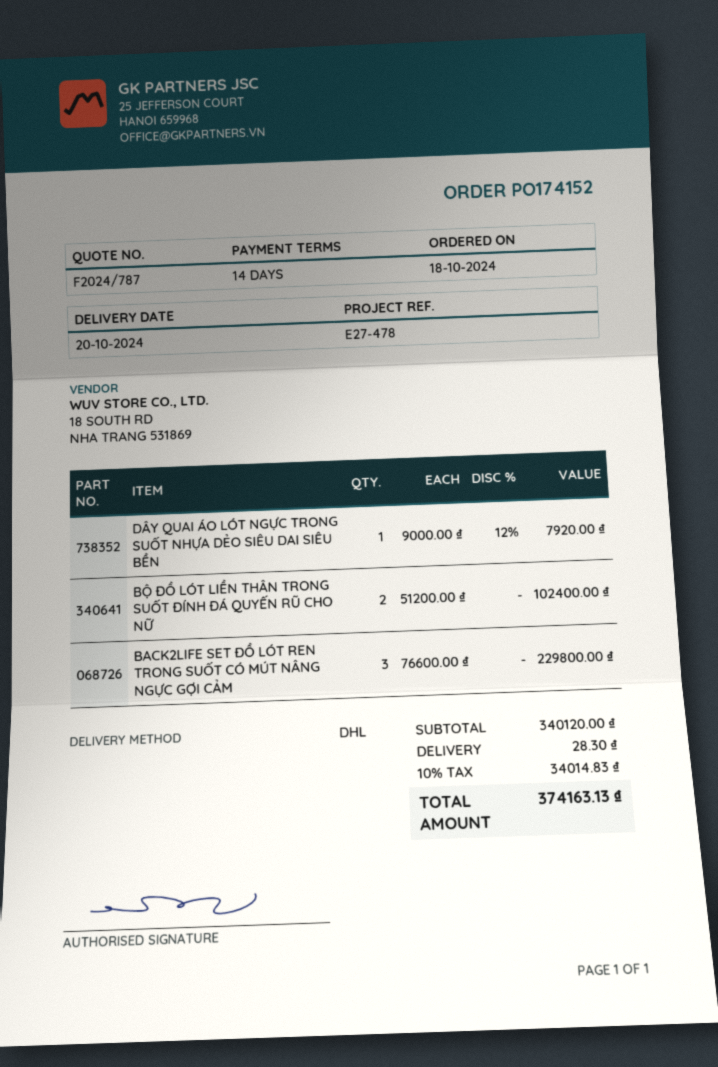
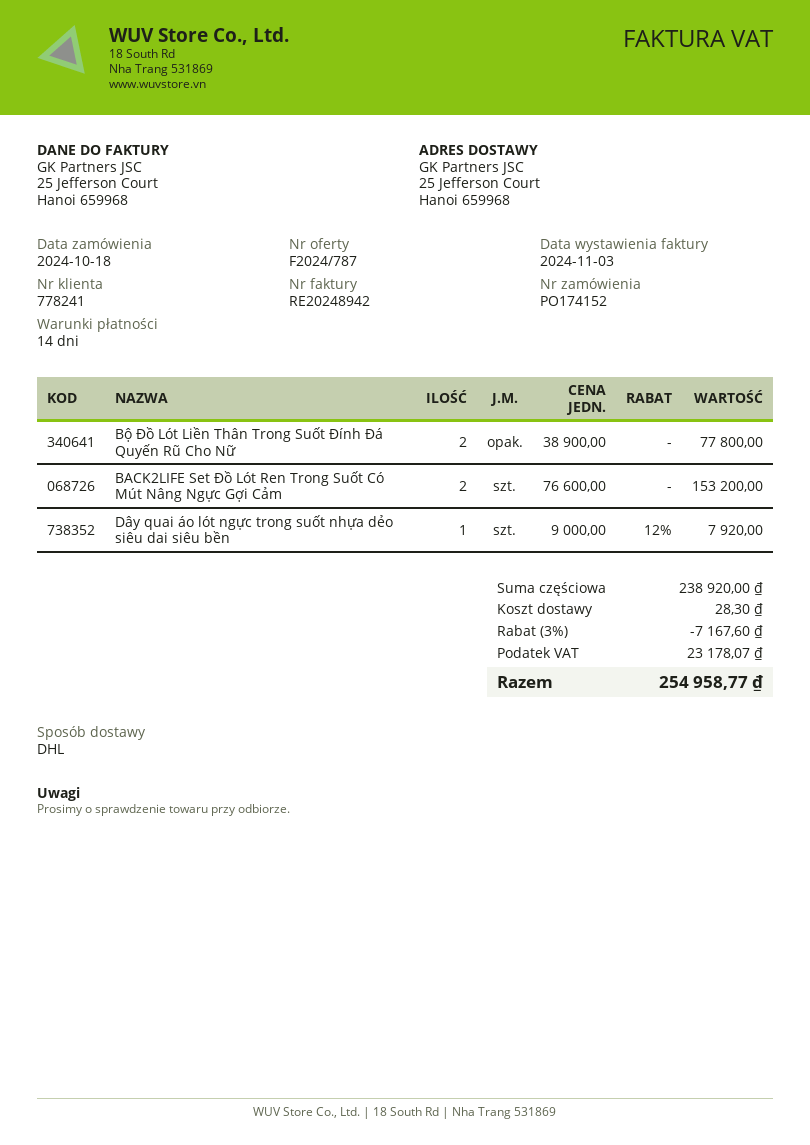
BỘ ĐỒ LÓT LIỀN THÂN TRONG SUỐT ĐÍNH ĐÁ QUYẾN RŨ CHO NỮ: 2 x 51200.00 = 102400.00 -> 2 x 38900.00 = 77800.00
BACK2LIFE SET ĐỒ LÓT REN TRONG SUỐT CÓ MÚT NÂNG NGỰC GỢI CẢM: 3 x 76600.00 = 229800.00 -> 2 x 76600.00 = 153200.00
subtotal: 340120.00 -> 238920.00
discount: none -> 3% = 7167.60
tax: 34014.83 -> 23178.07
total: 374163.13 -> 254958.77

